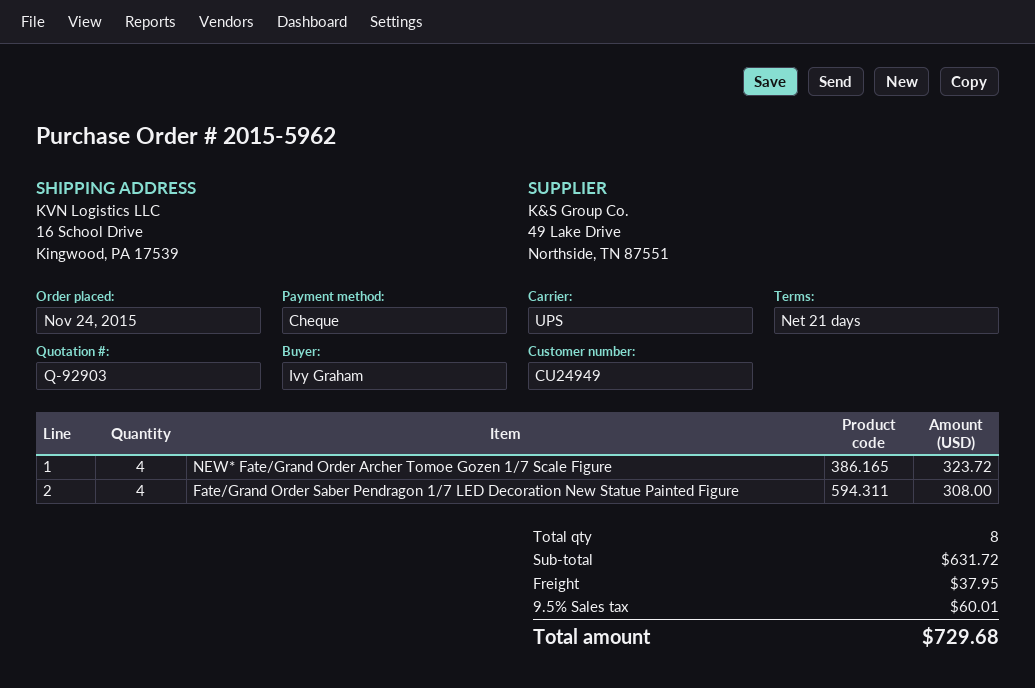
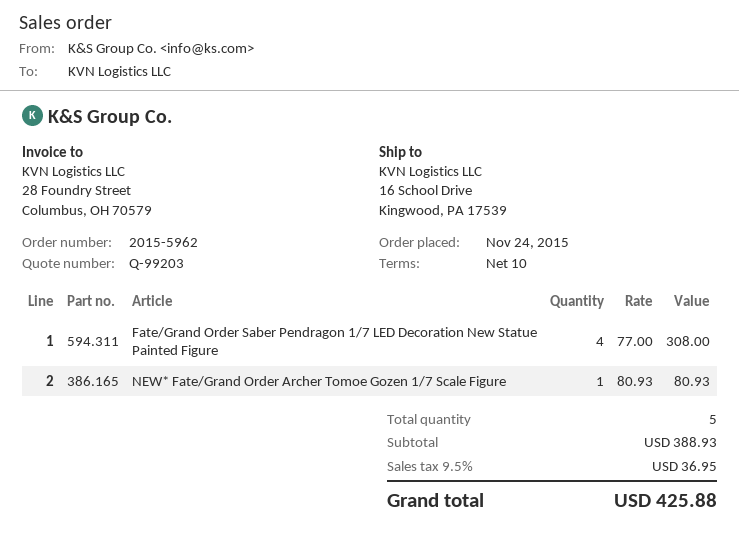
quote number: Q-92903 -> Q-99203
payment terms: 21 days -> 10 days
NEW* Fate/Grand Order Archer Tomoe Gozen 1/7 Scale Figure: 4 for 323.72 -> 1 for 80.93
total quantity: 8 -> 5
subtotal: 631.72 -> 388.93
shipping: 37.95 -> none
tax: 9.5% = 60.01 -> 9.5% = 36.95
total: 729.68 -> 425.88

